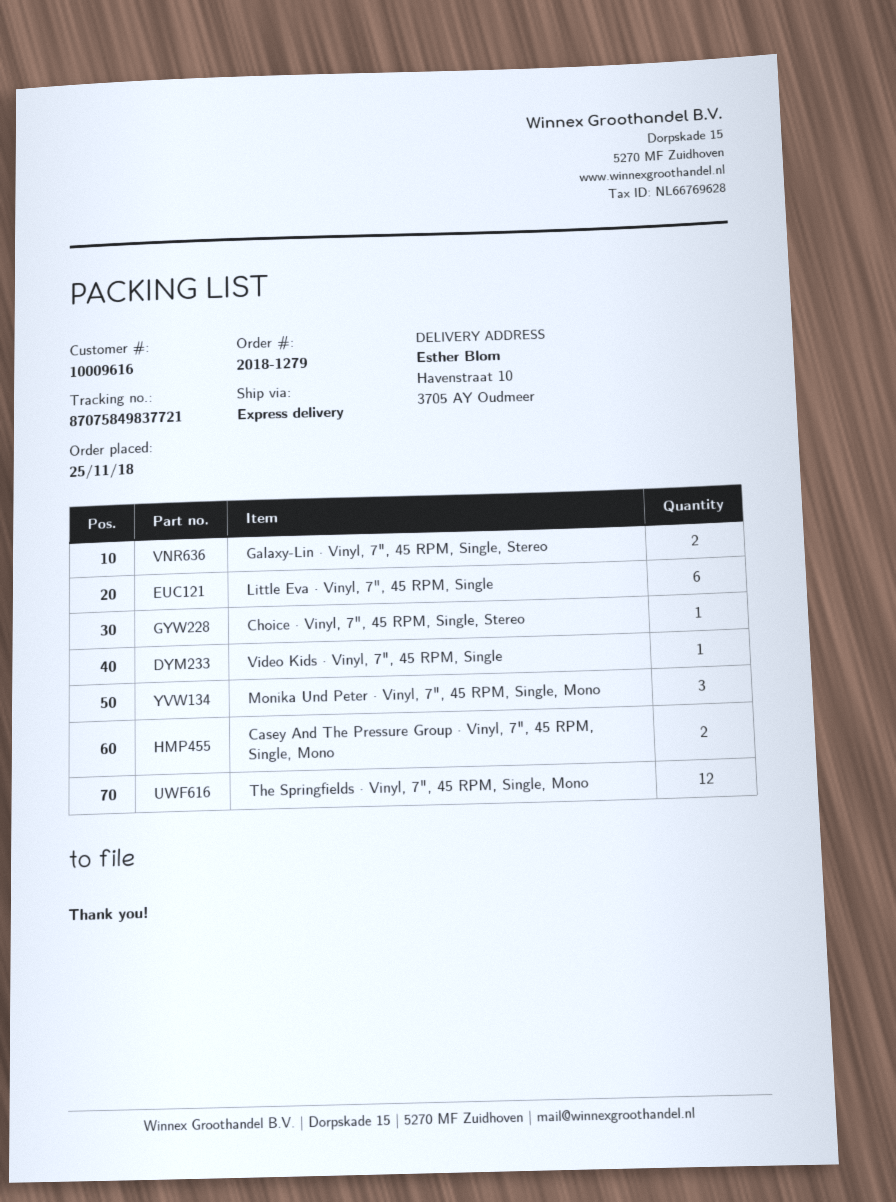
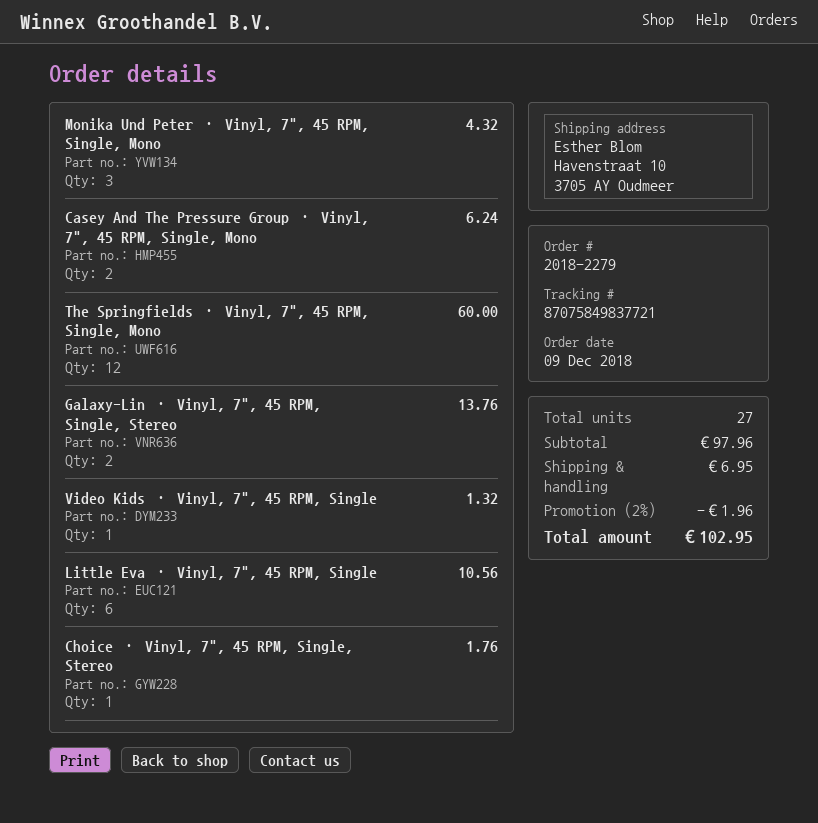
order number: 2018-1279 -> 2018-2279
order date: 2018-11-25 -> 2018-12-09

